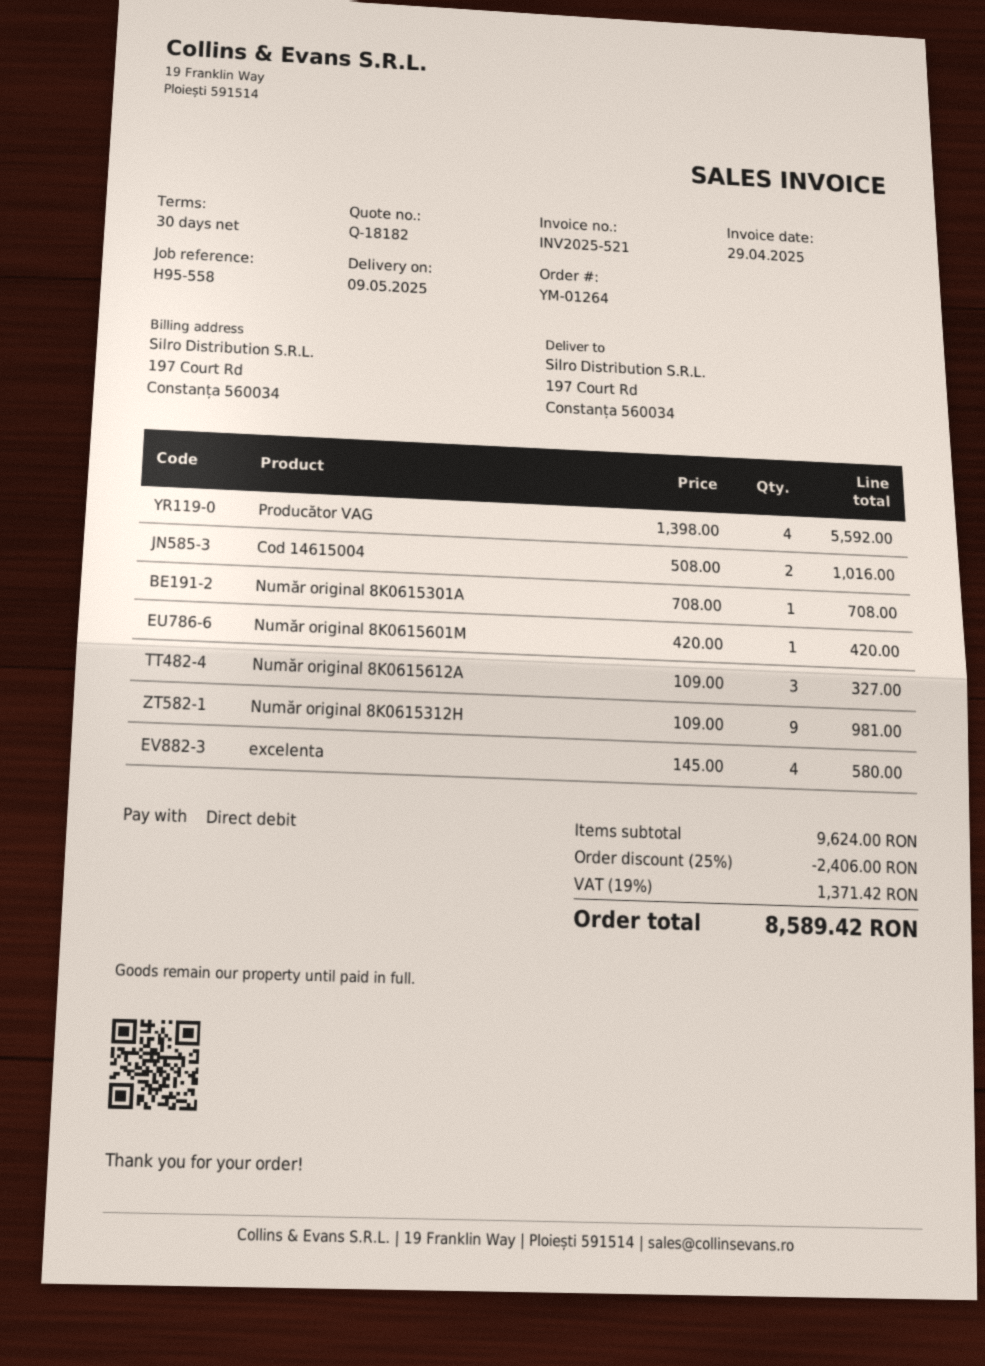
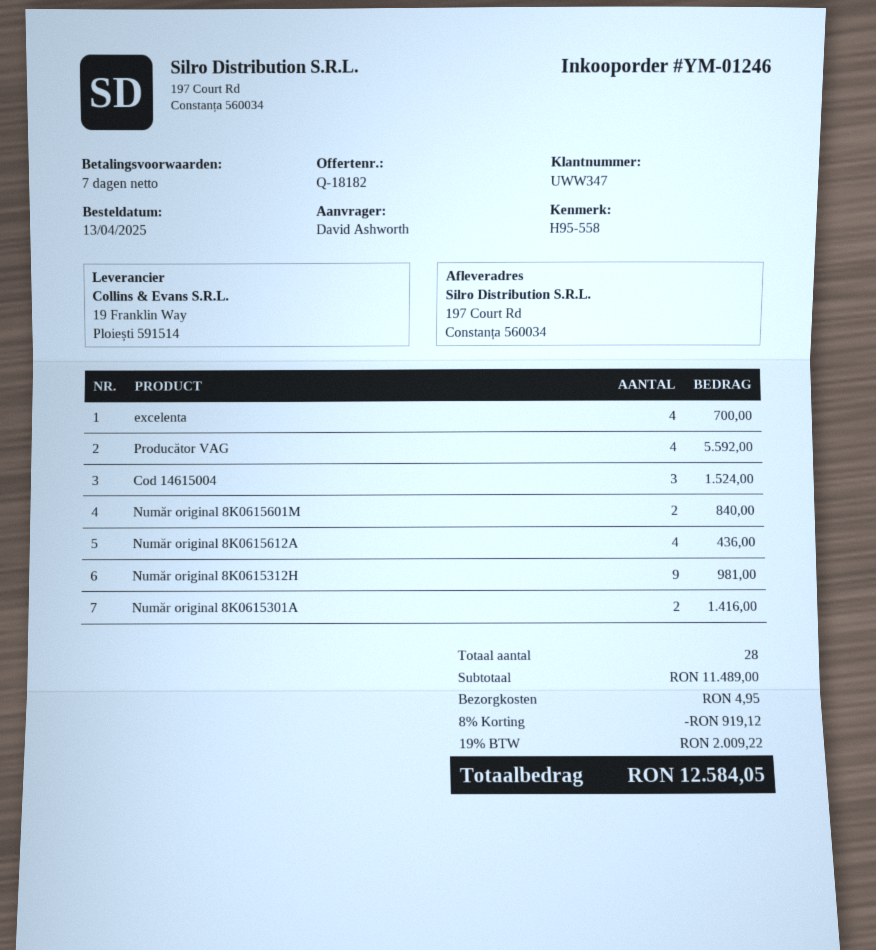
order number: YM-01264 -> YM-01246
payment terms: 30 days -> 7 days
Cod 14615004: 2 for 1016.00 -> 3 for 1524.00
Număr original 8K0615301A: 1 for 708.00 -> 2 for 1416.00
Număr original 8K0615601M: 1 for 420.00 -> 2 for 840.00
Număr original 8K0615612A: 3 for 327.00 -> 4 for 436.00
excelenta: 4 for 580.00 -> 4 for 700.00
subtotal: 9624.00 -> 11489.00
discount: 25% = 2406.00 -> 8% = 919.12
shipping: none -> 4.95
tax: 19% = 1371.42 -> 19% = 2009.22
total: 8589.42 -> 12584.05

